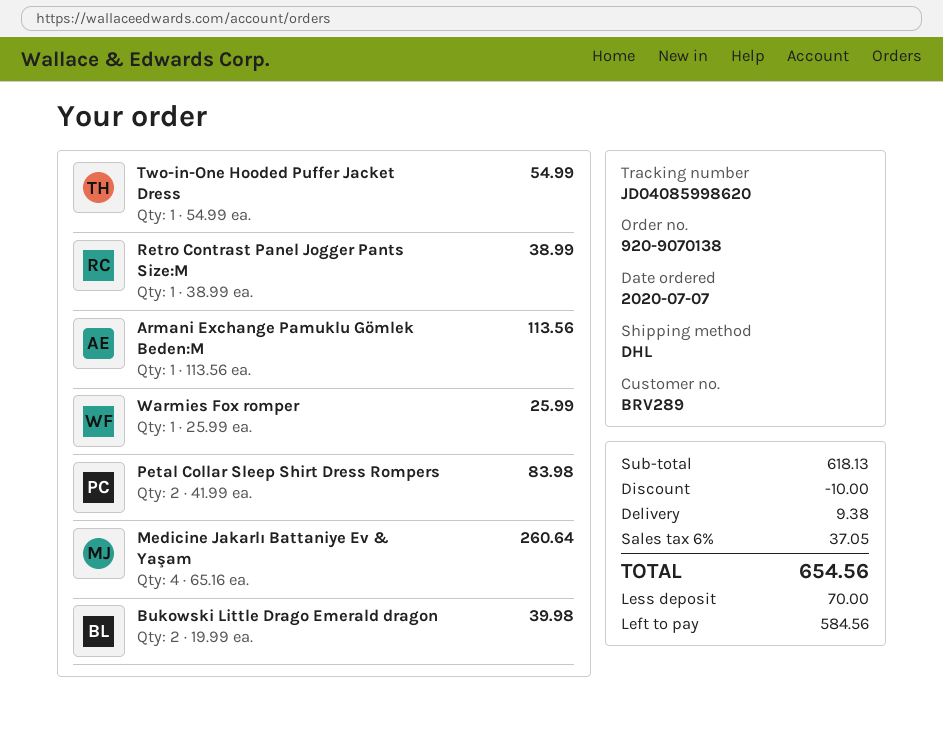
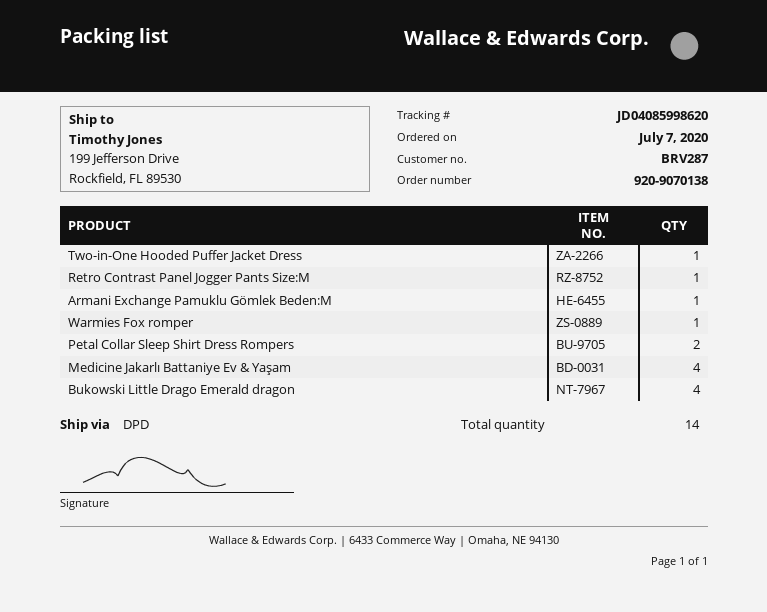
customer number: BRV289 -> BRV287
shipping method: DHL -> DPD
Bukowski Little Drago Emerald dragon: 2 -> 4

